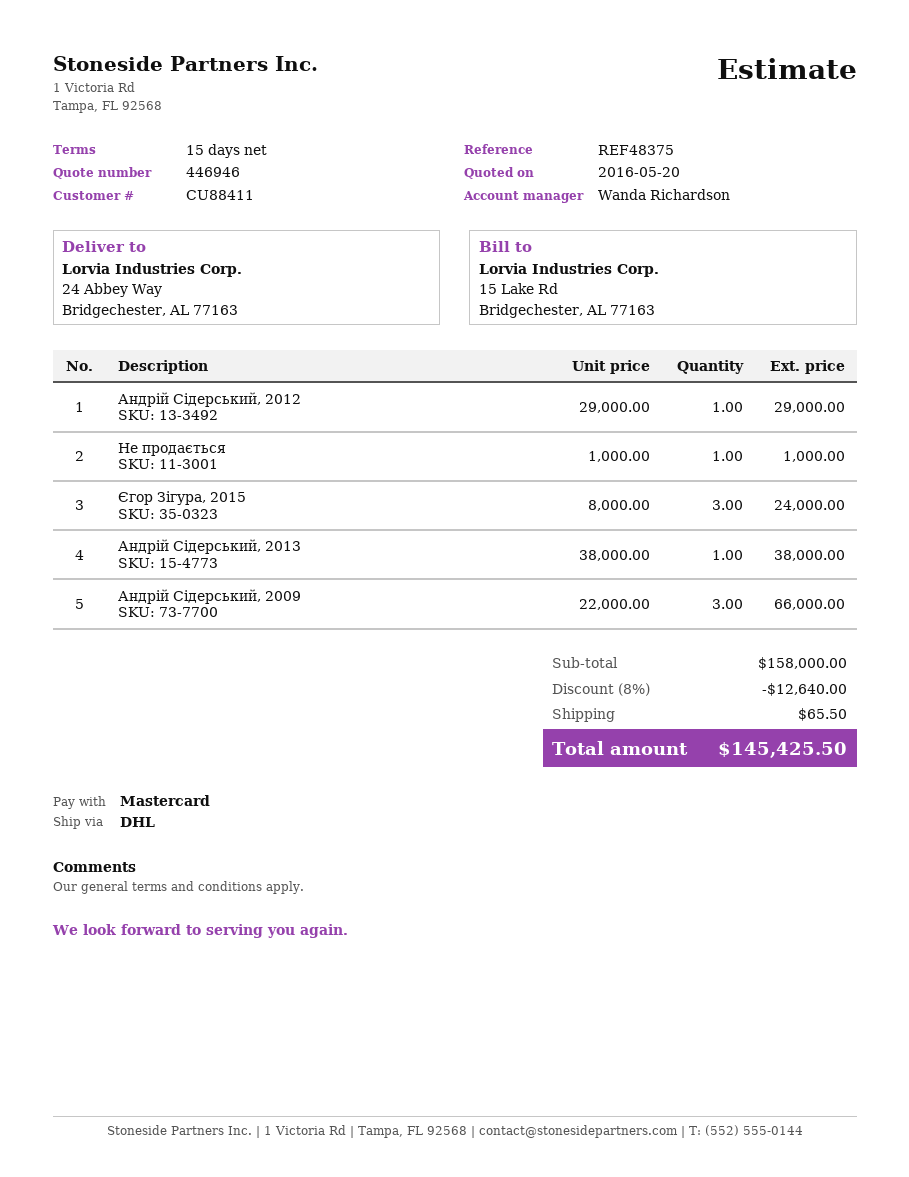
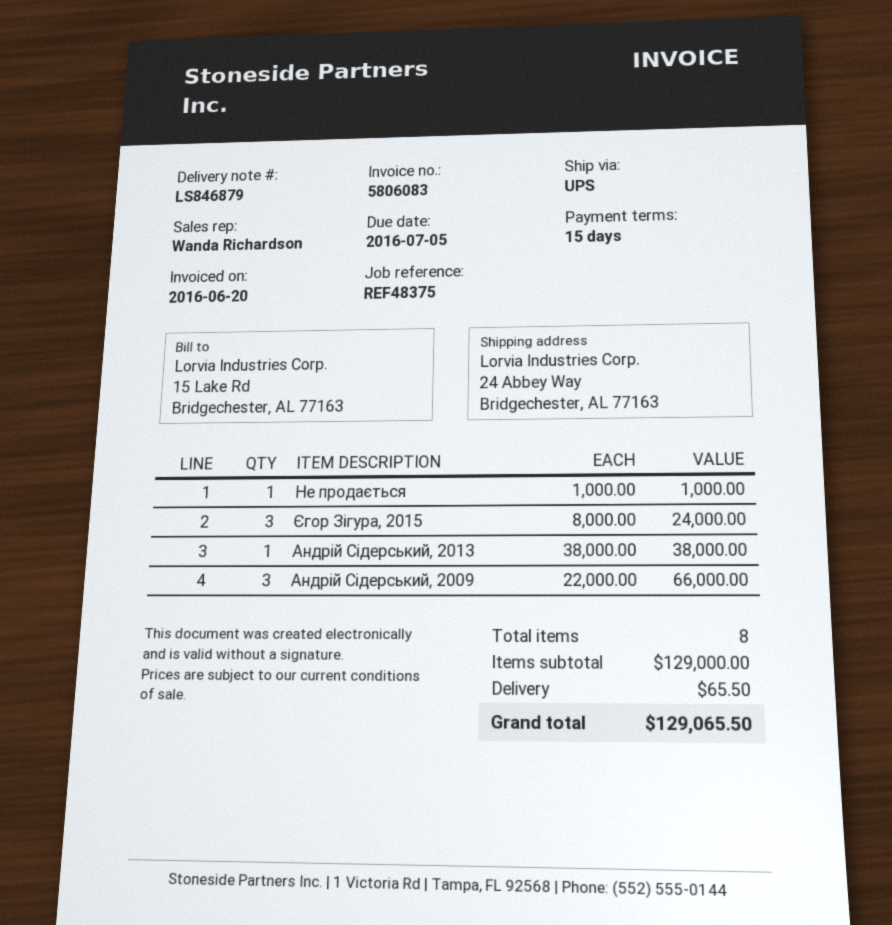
shipping method: DHL -> UPS
Андрій Сідерський, 2012: 1 x 29000.00 = 29000.00 -> none
subtotal: 158000.00 -> 129000.00
discount: 8% = 12640.00 -> none
total: 145425.50 -> 129065.50

